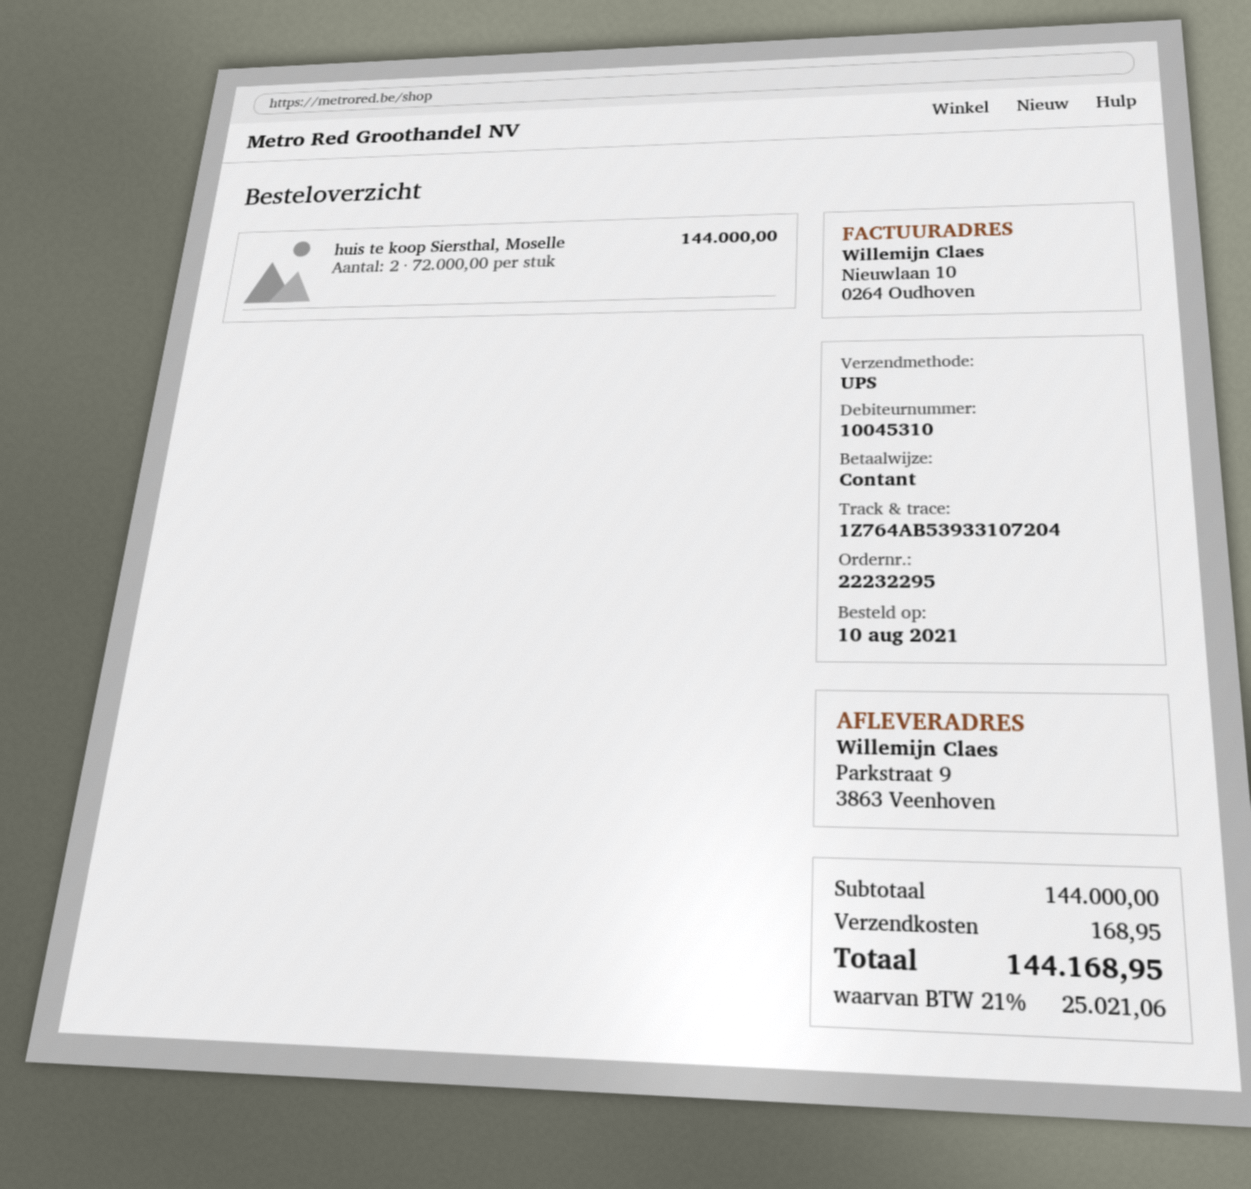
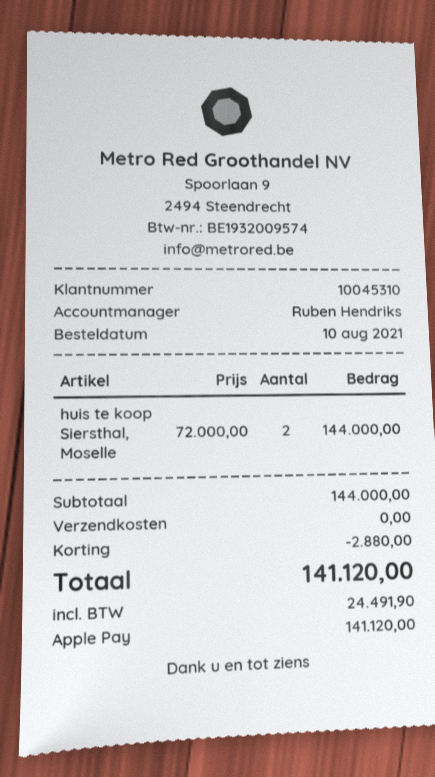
payment method: cash -> Apple Pay
discount: none -> 2880.00
shipping: 168.95 -> 0.00
tax: 25021.06 -> 24491.90
total: 144168.95 -> 141120.00

